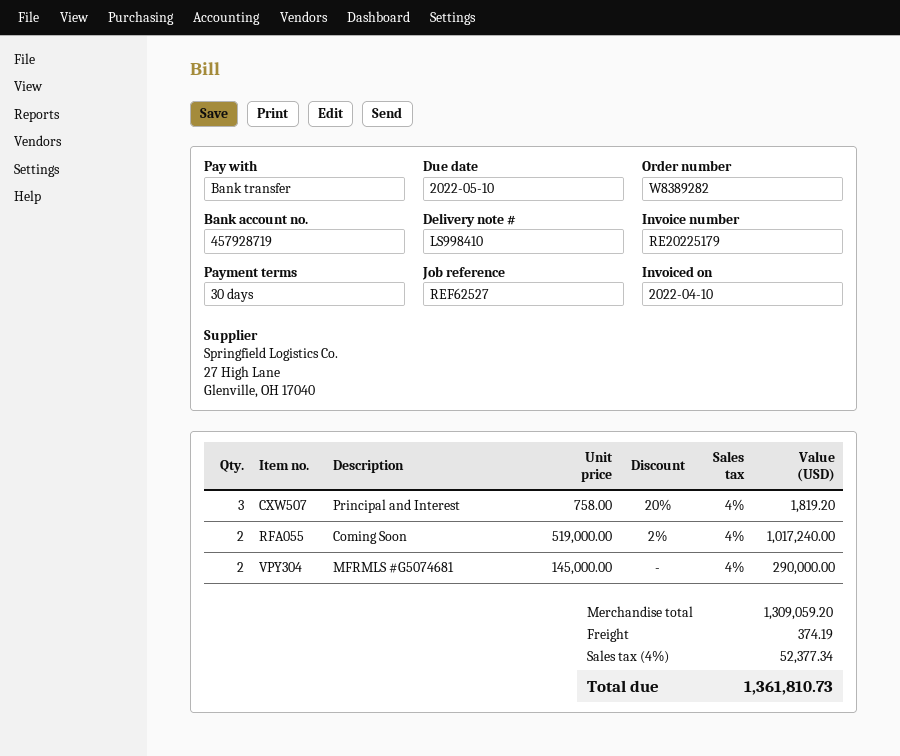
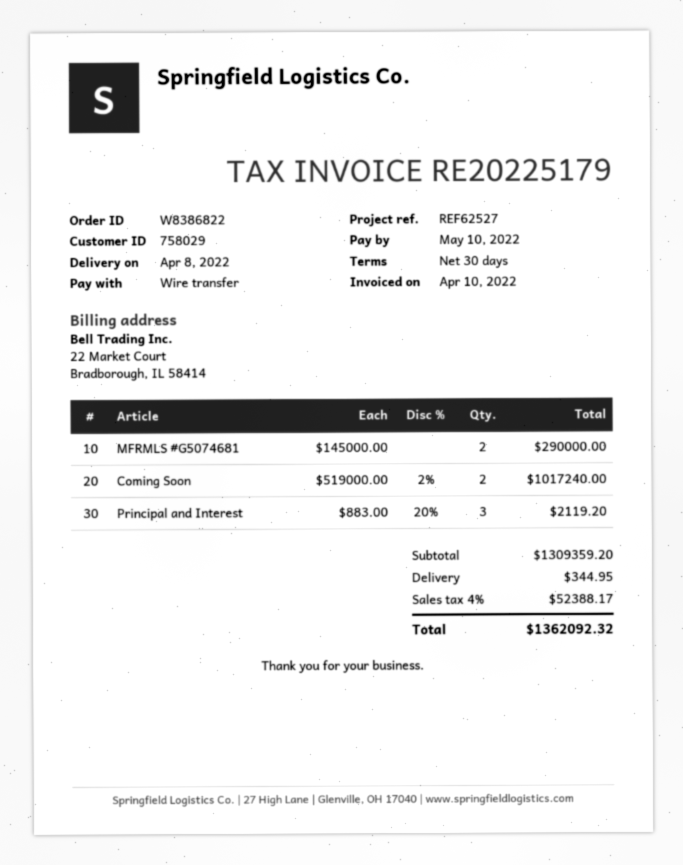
order number: W8389282 -> W8386822
Principal and Interest: 3 x 758.00 - 20% = 1819.20 -> 3 x 883.00 - 20% = 2119.20
subtotal: 1309059.20 -> 1309359.20
shipping: 374.19 -> 344.95
tax: 4% = 52377.34 -> 4% = 52388.17
total: 1361810.73 -> 1362092.32

